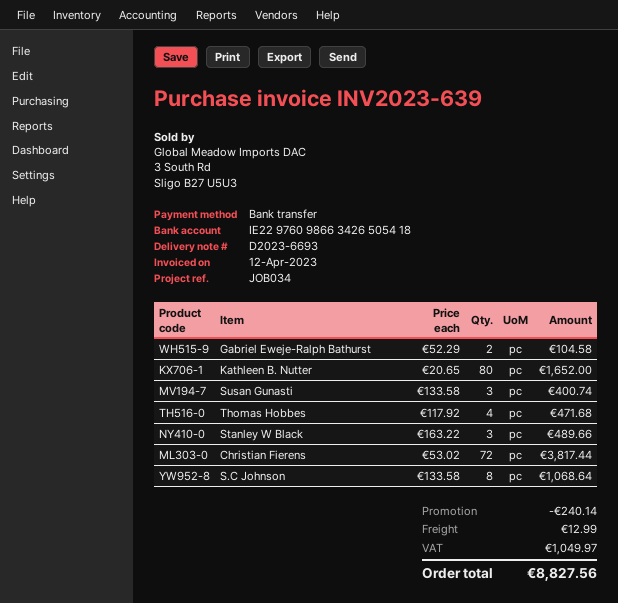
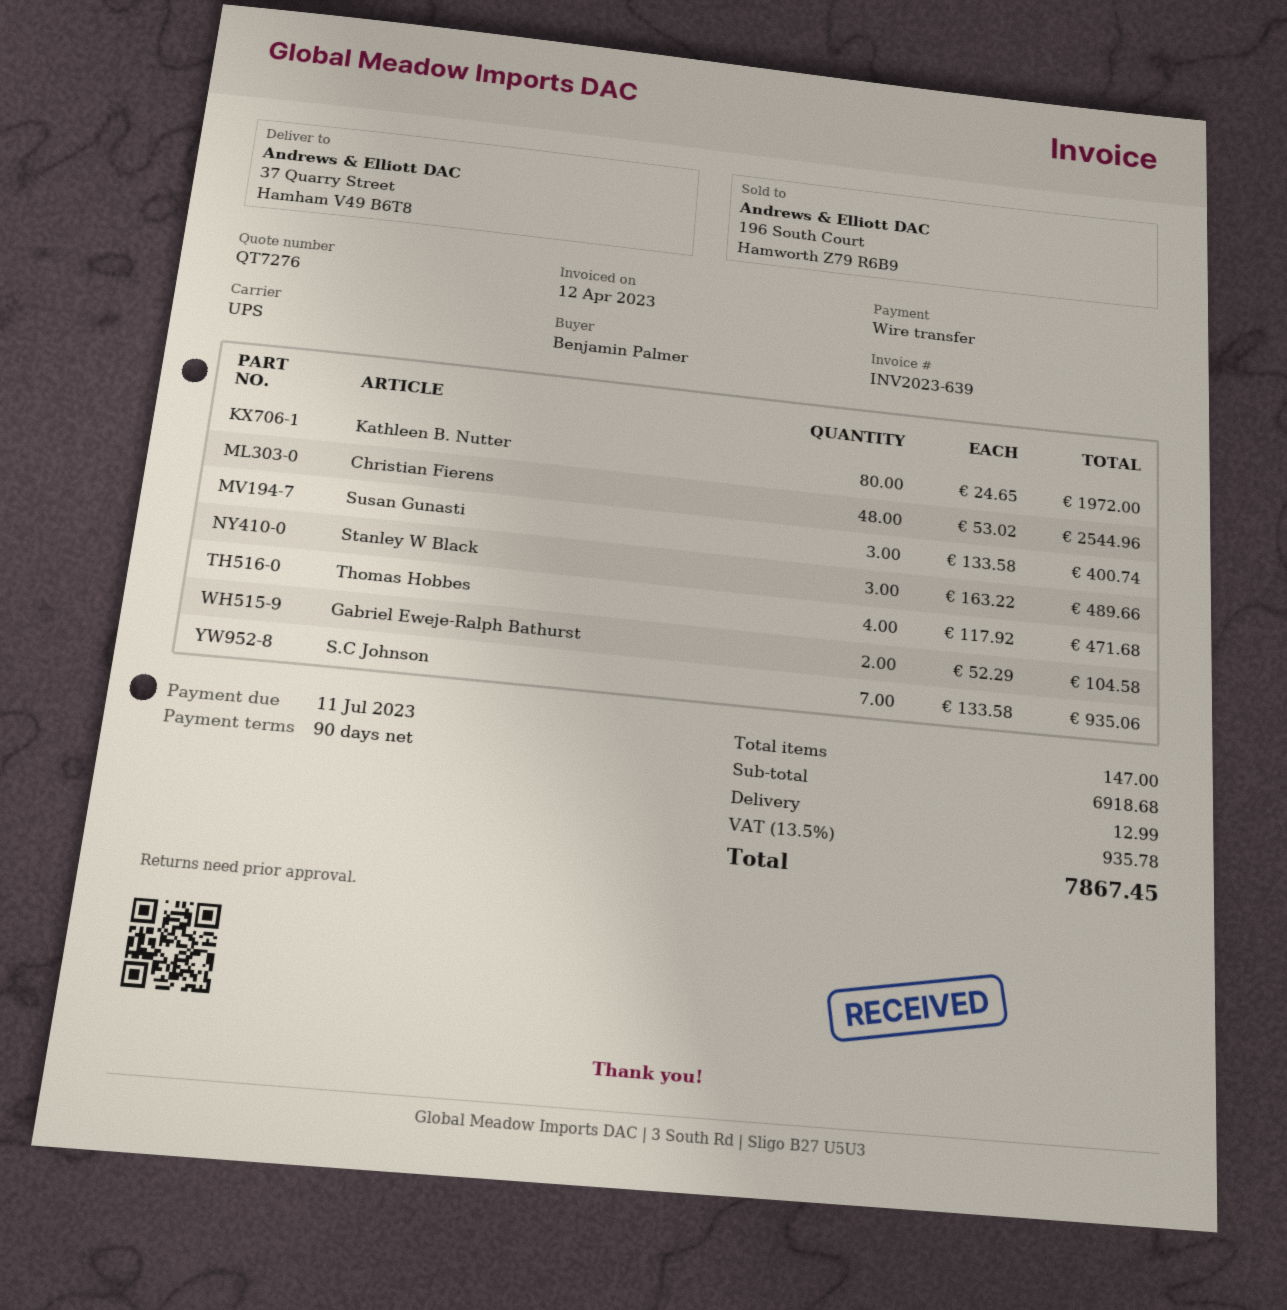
Kathleen B. Nutter: 80 x 20.65 = 1652.00 -> 80 x 24.65 = 1972.00
Christian Fierens: 72 x 53.02 = 3817.44 -> 48 x 53.02 = 2544.96
S.C Johnson: 8 x 133.58 = 1068.64 -> 7 x 133.58 = 935.06
discount: 240.14 -> none
tax: 1049.97 -> 935.78
total: 8827.56 -> 7867.45

